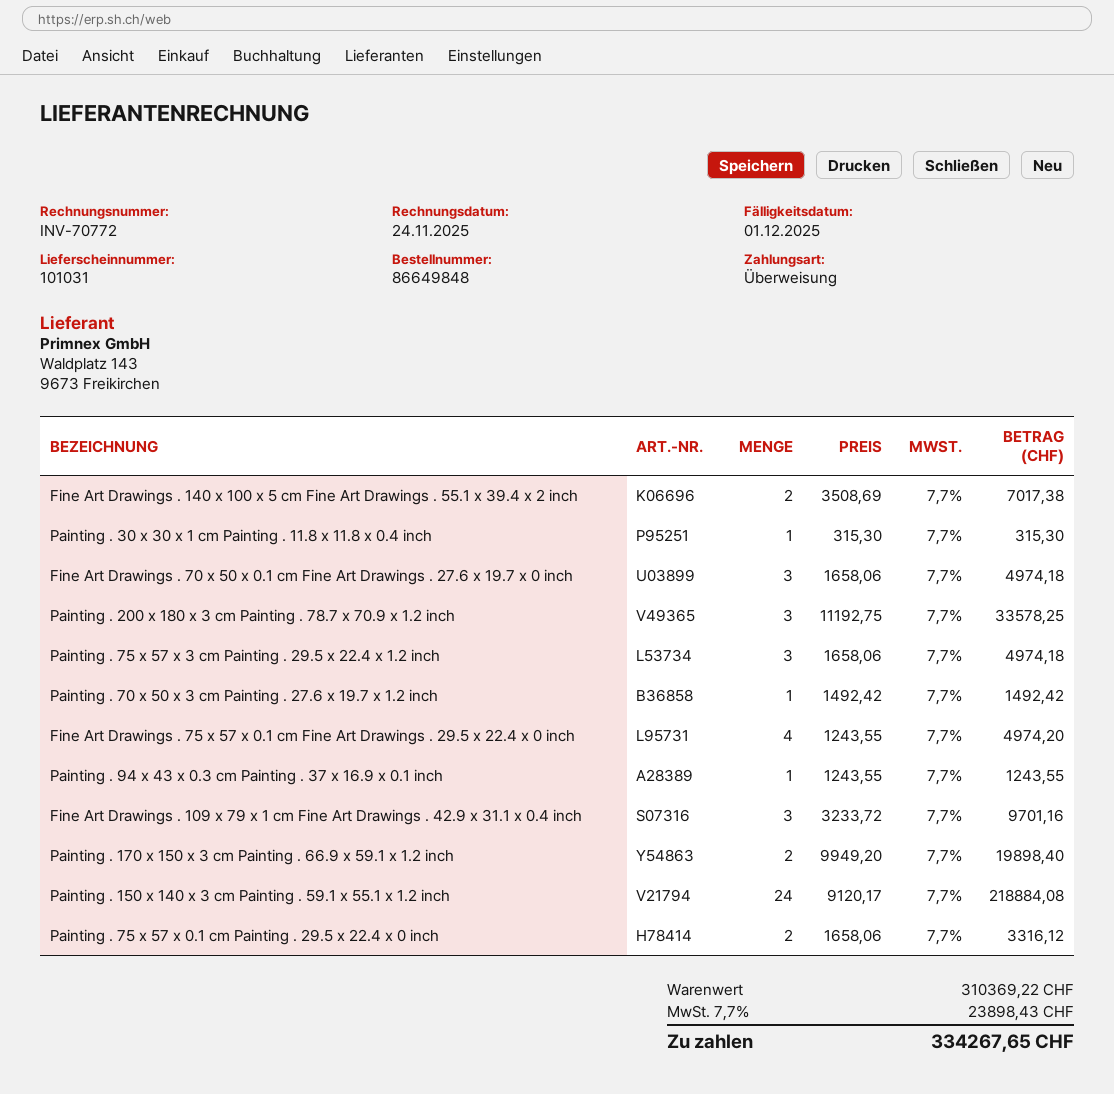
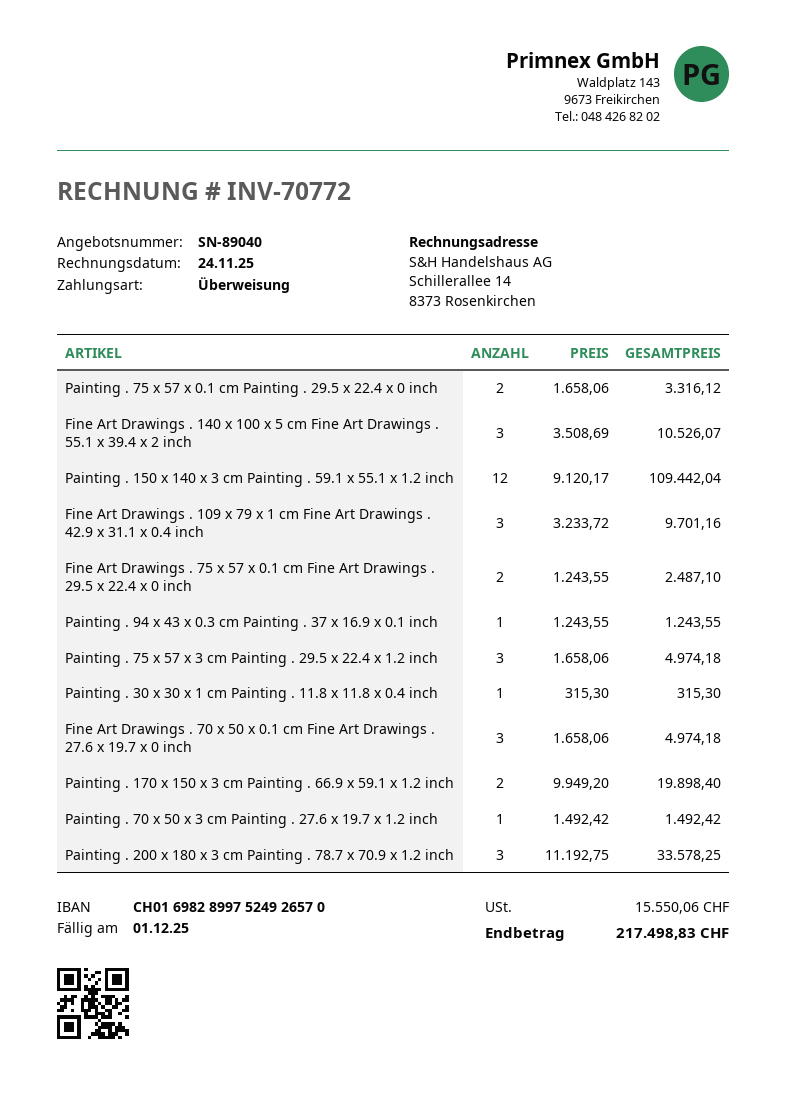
Fine Art Drawings . 140 x 100 x 5 cm Fine Art Drawings . 55.1 x 39.4 x 2 inch: 2 x 3508.69 = 7017.38 -> 3 x 3508.69 = 10526.07
Fine Art Drawings . 75 x 57 x 0.1 cm Fine Art Drawings . 29.5 x 22.4 x 0 inch: 4 x 1243.55 = 4974.20 -> 2 x 1243.55 = 2487.10
Painting . 150 x 140 x 3 cm Painting . 59.1 x 55.1 x 1.2 inch: 24 x 9120.17 = 218884.08 -> 12 x 9120.17 = 109442.04
tax: 23898.43 -> 15550.06
total: 334267.65 -> 217498.83

